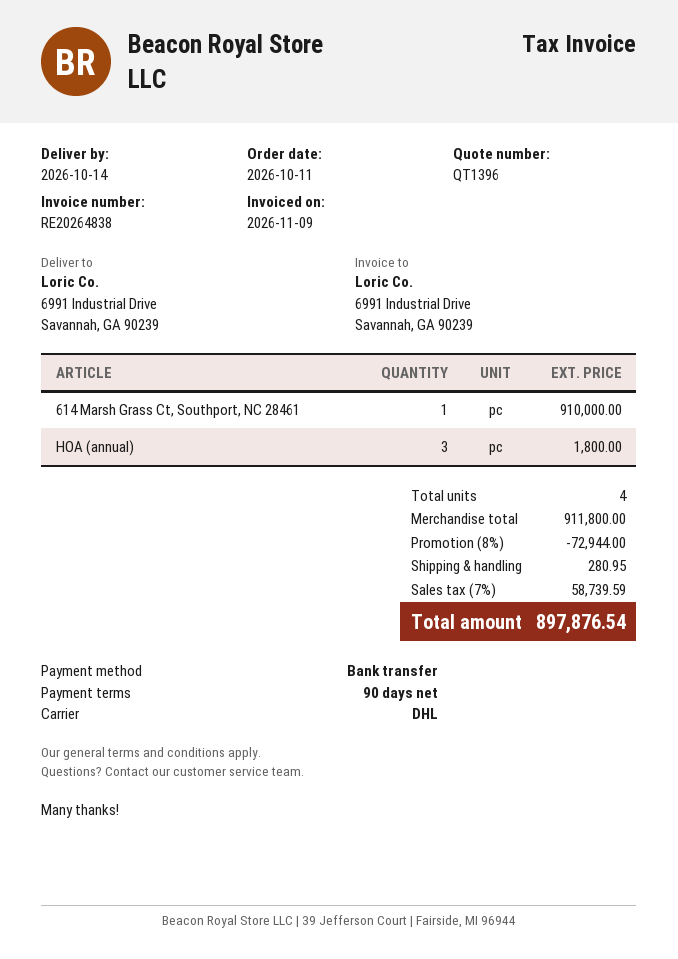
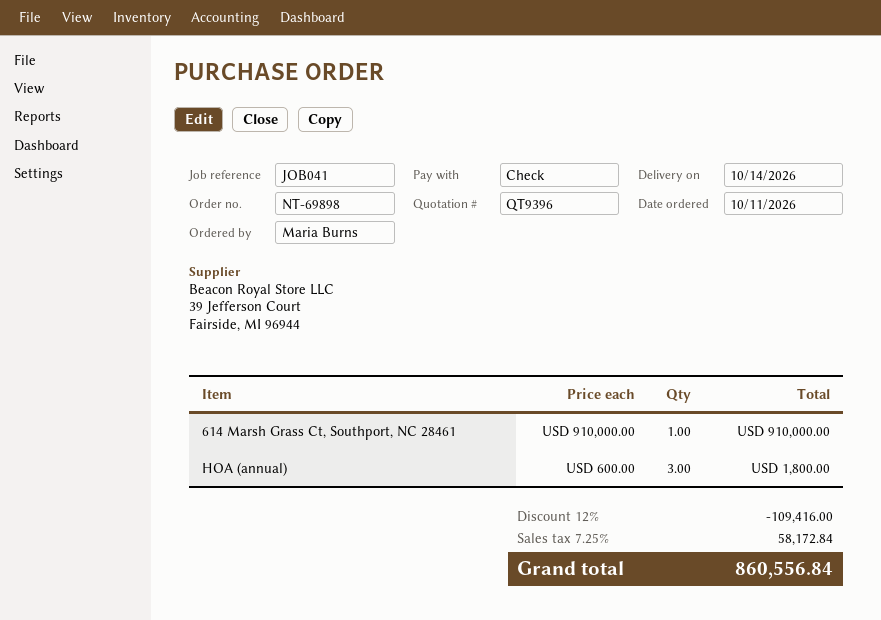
quote number: QT1396 -> QT9396
payment method: bank transfer -> cheque
discount: 8% = 72944.00 -> 12% = 109416.00
shipping: 280.95 -> none
tax: 7% = 58739.59 -> 7.25% = 58172.84
total: 897876.54 -> 860556.84

